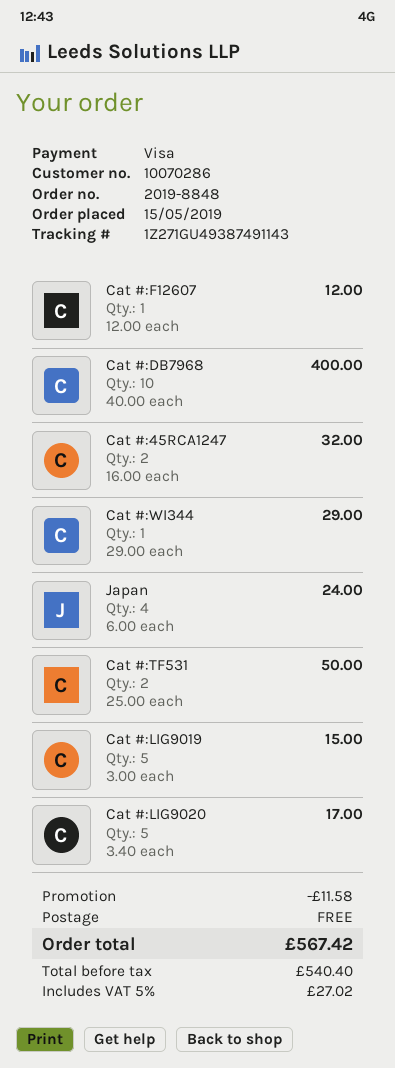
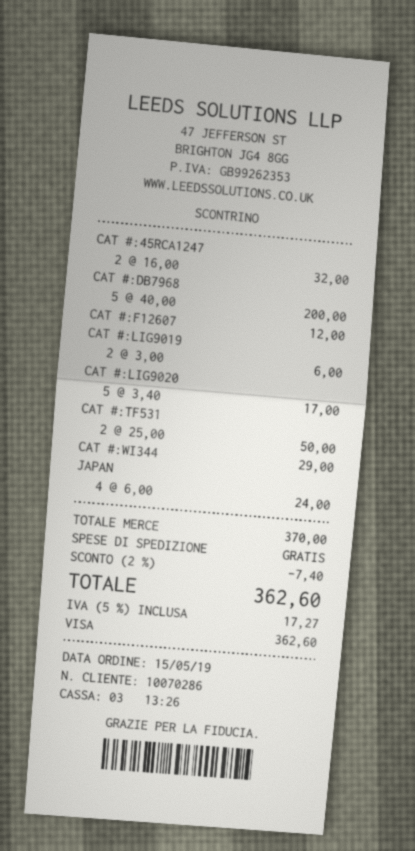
Cat #:DB7968: 10 x 40.00 = 400.00 -> 5 x 40.00 = 200.00
Cat #:LIG9019: 5 x 3.00 = 15.00 -> 2 x 3.00 = 6.00
discount: 11.58 -> 7.40
tax: 5% = 27.02 -> 5% = 17.27
total: 567.42 -> 362.60

